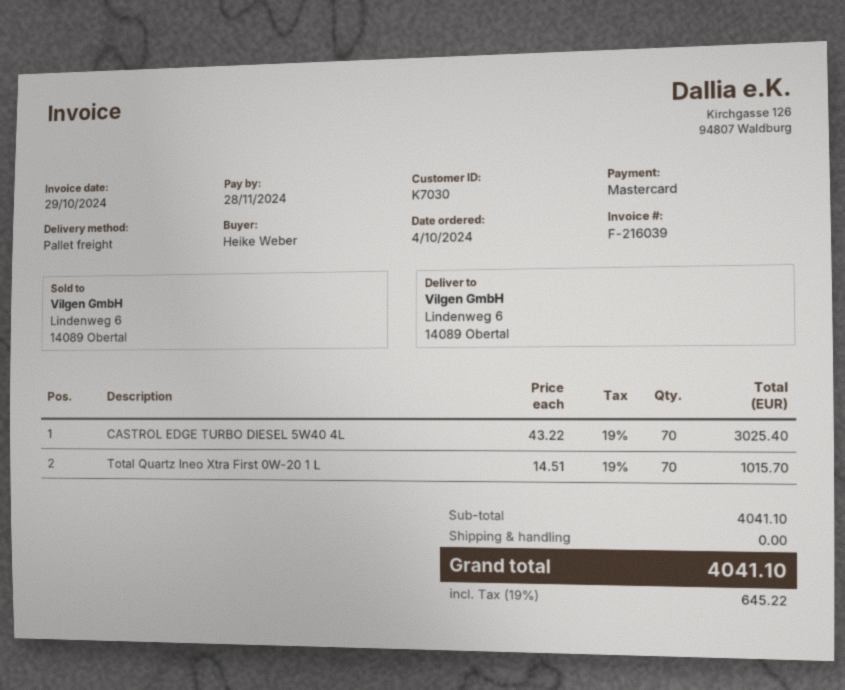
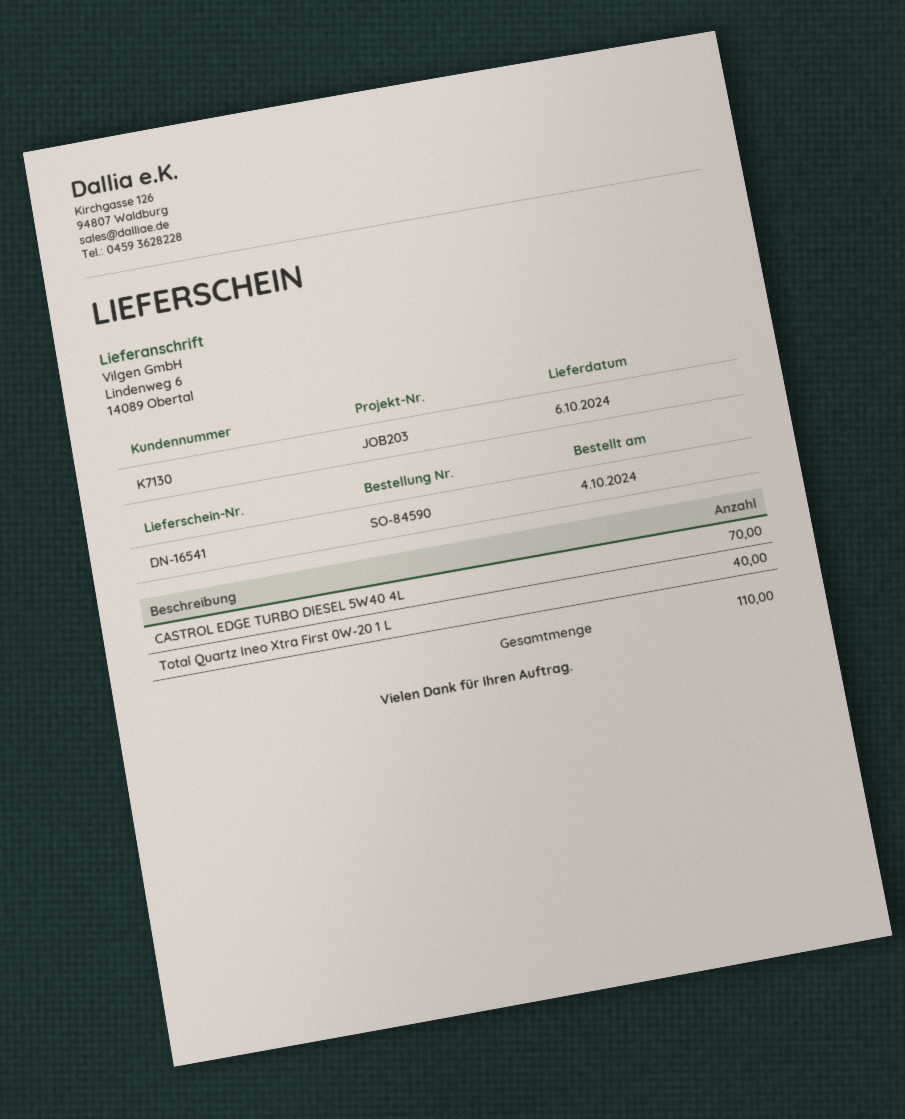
customer number: K7030 -> K7130
Total Quartz Ineo Xtra First 0W-20 1 L: 70 -> 40

